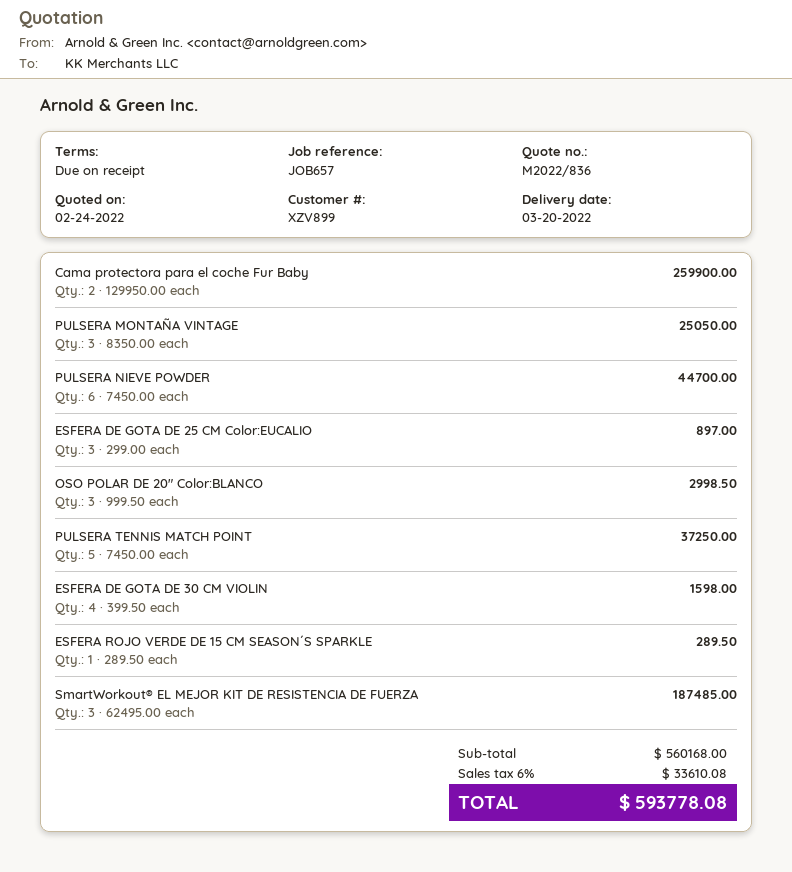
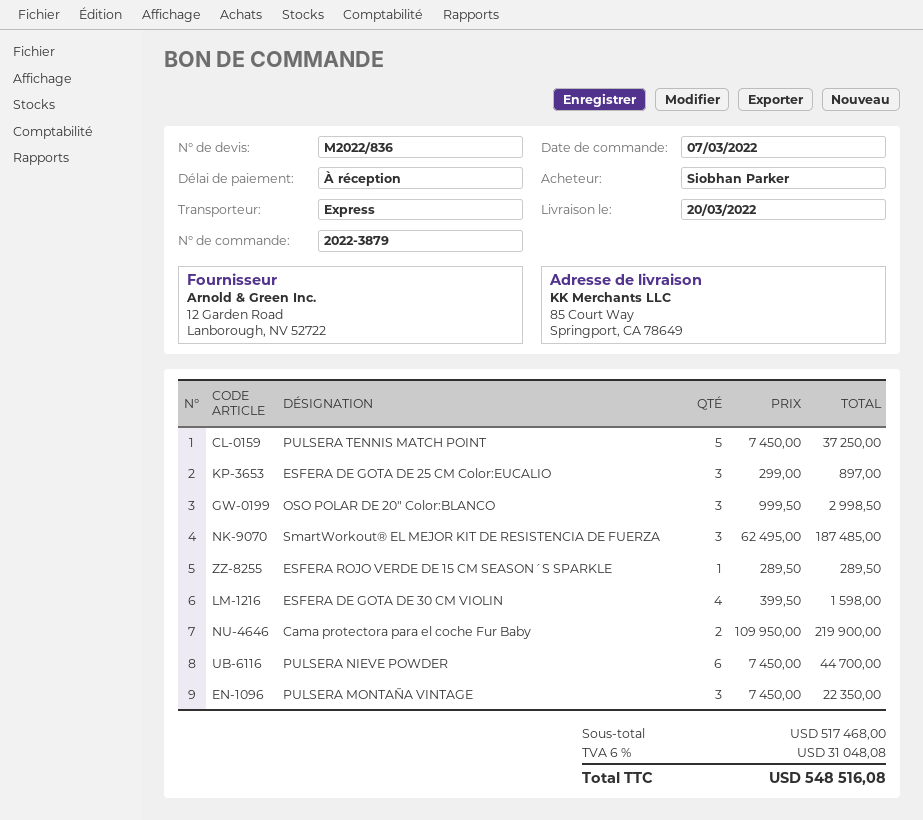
Cama protectora para el coche Fur Baby: 2 x 129950.00 = 259900.00 -> 2 x 109950.00 = 219900.00
PULSERA MONTAÑA VINTAGE: 3 x 8350.00 = 25050.00 -> 3 x 7450.00 = 22350.00
subtotal: 560168.00 -> 517468.00
tax: 6% = 33610.08 -> 6% = 31048.08
total: 593778.08 -> 548516.08

